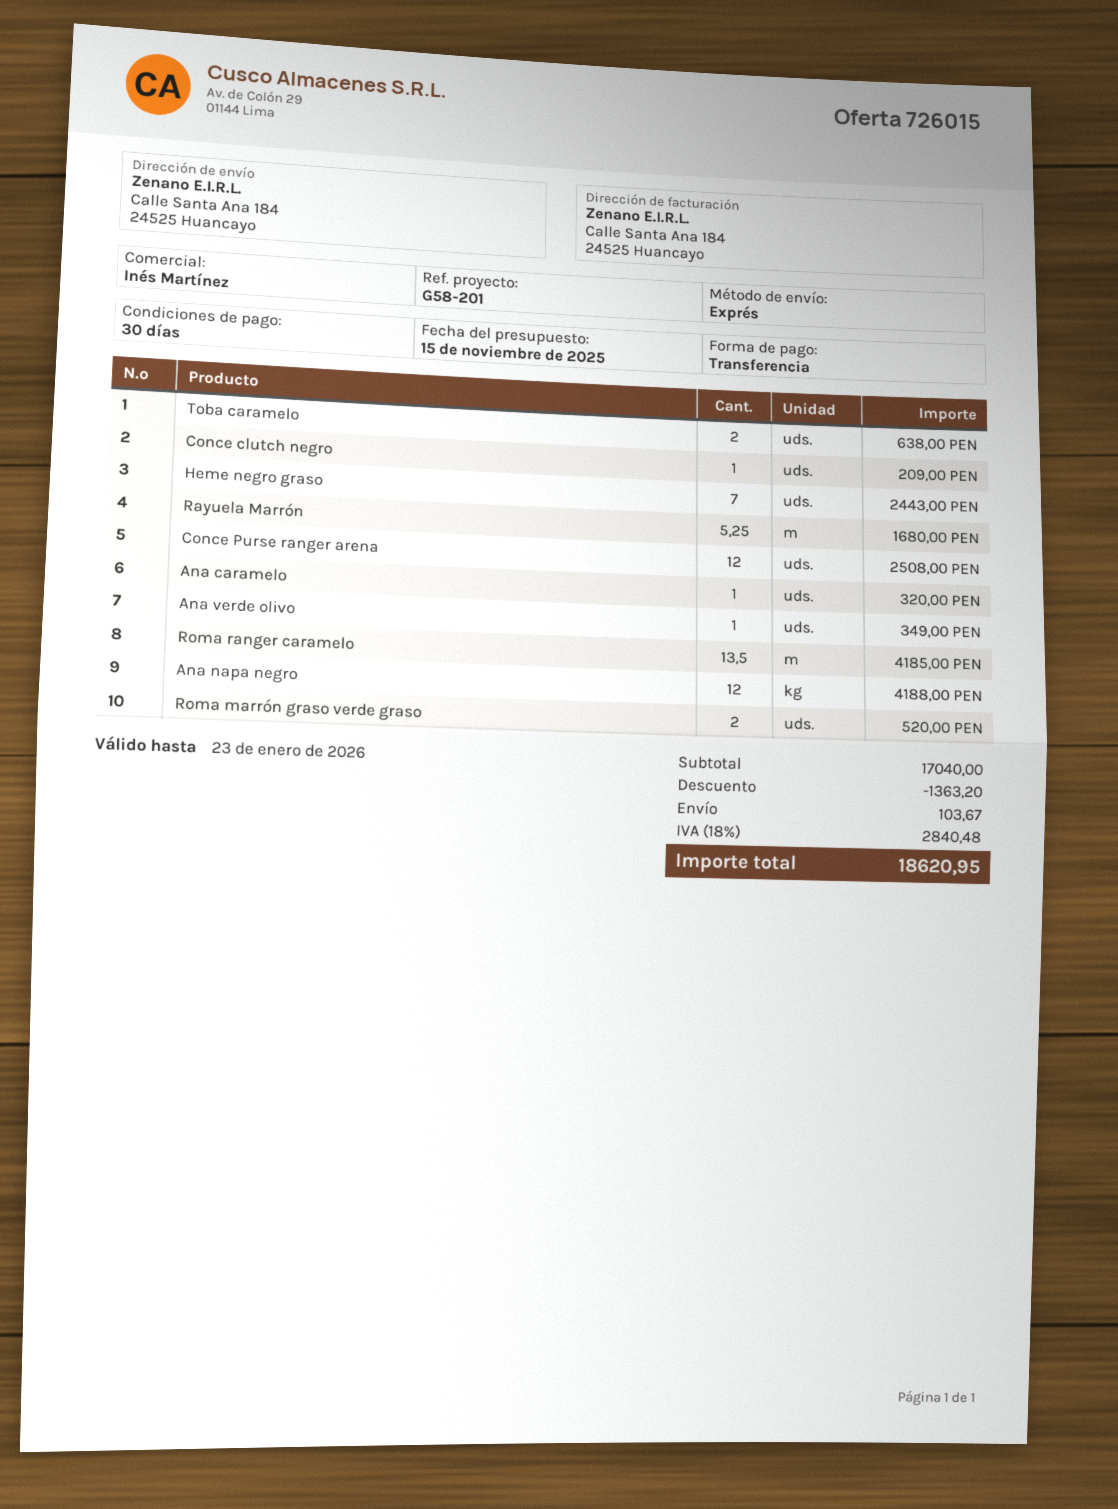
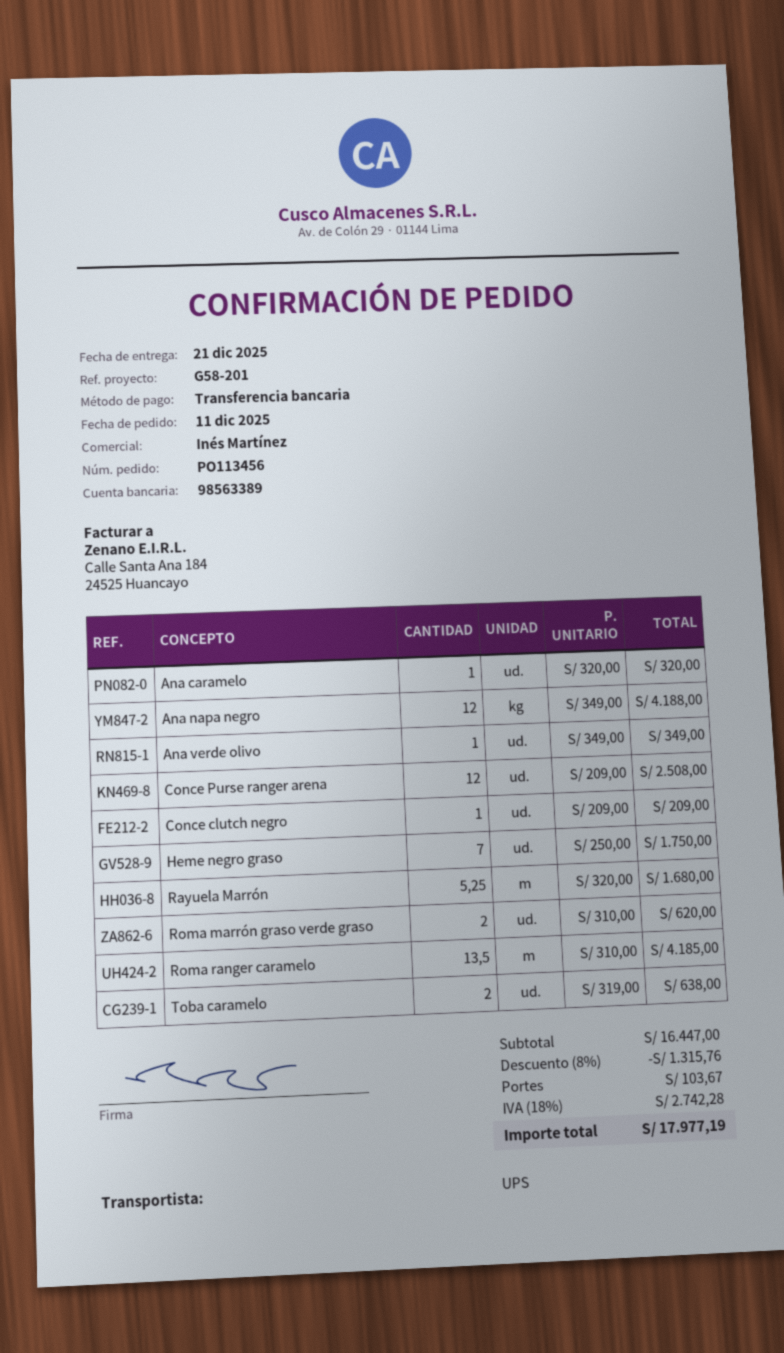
shipping method: express -> UPS
Heme negro graso: 7 for 2443.00 -> 7 for 1750.00
Roma marrón graso verde graso: 2 for 520.00 -> 2 for 620.00
subtotal: 17040.00 -> 16447.00
discount: 1363.20 -> 1315.76
tax: 18% = 2840.48 -> 18% = 2742.28
total: 18620.95 -> 17977.19

